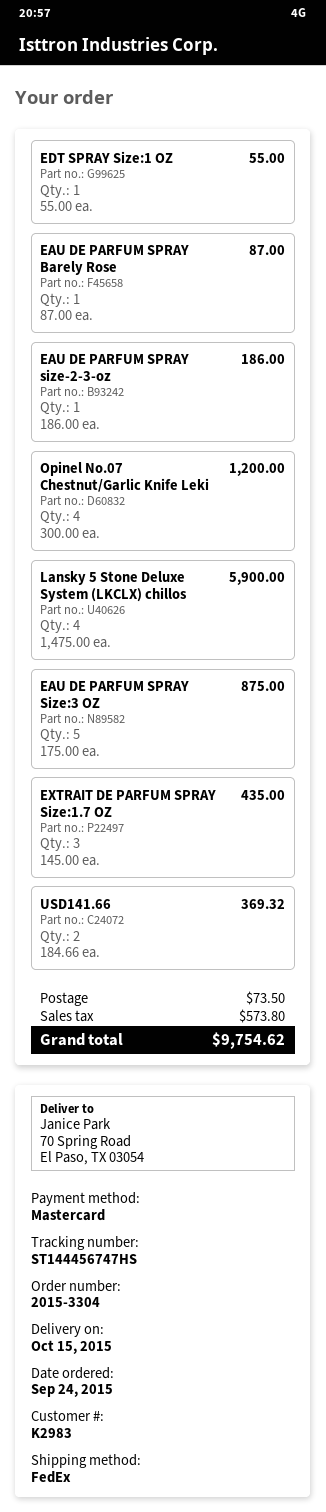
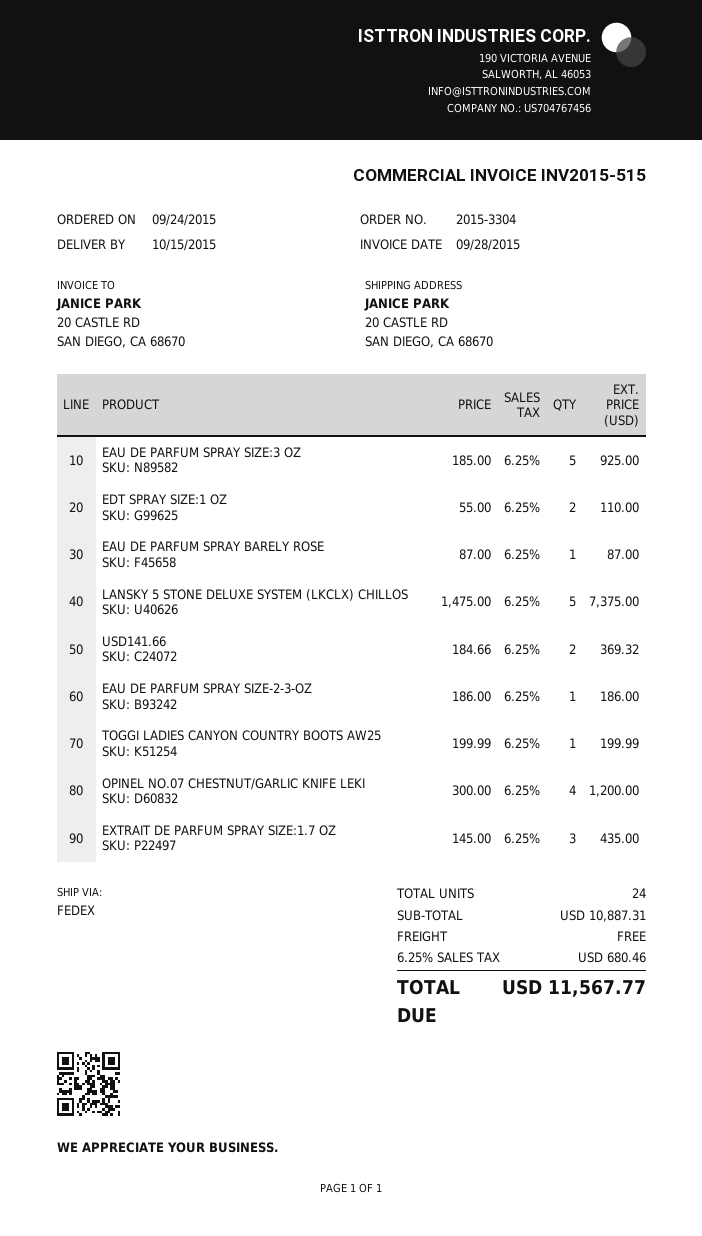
ship to: 70 Spring Road, El Paso, TX 03054 -> 20 CASTLE RD, SAN DIEGO, CA 68670
EDT SPRAY Size:1 OZ: 1 x 55.00 = 55.00 -> 2 x 55.00 = 110.00
Lansky 5 Stone Deluxe System (LKCLX) chillos: 4 x 1475.00 = 5900.00 -> 5 x 1475.00 = 7375.00
EAU DE PARFUM SPRAY Size:3 OZ: 5 x 175.00 = 875.00 -> 5 x 185.00 = 925.00
TOGGI LADIES CANYON COUNTRY BOOTS AW25: none -> 1 x 199.99 = 199.99
shipping: 73.50 -> 0.00
tax: 573.80 -> 680.46
total: 9754.62 -> 11567.77

